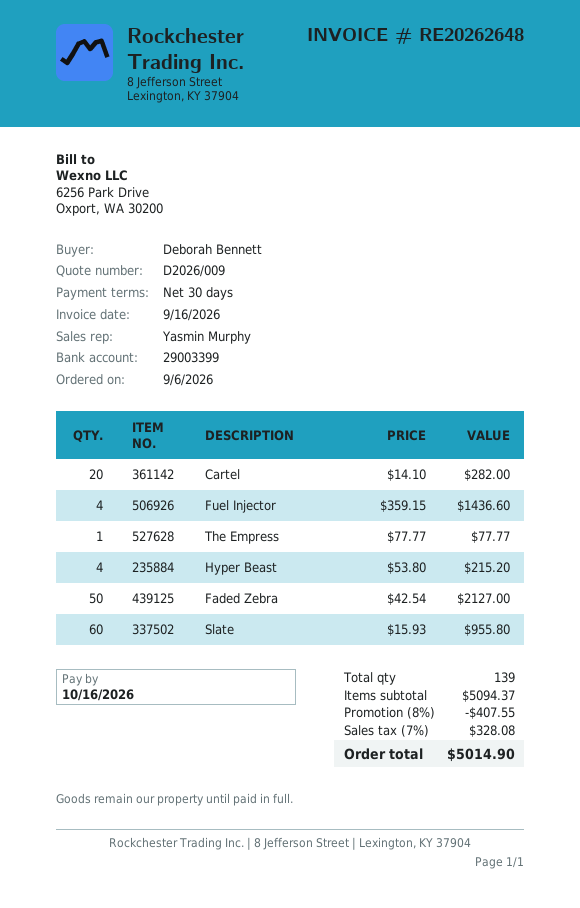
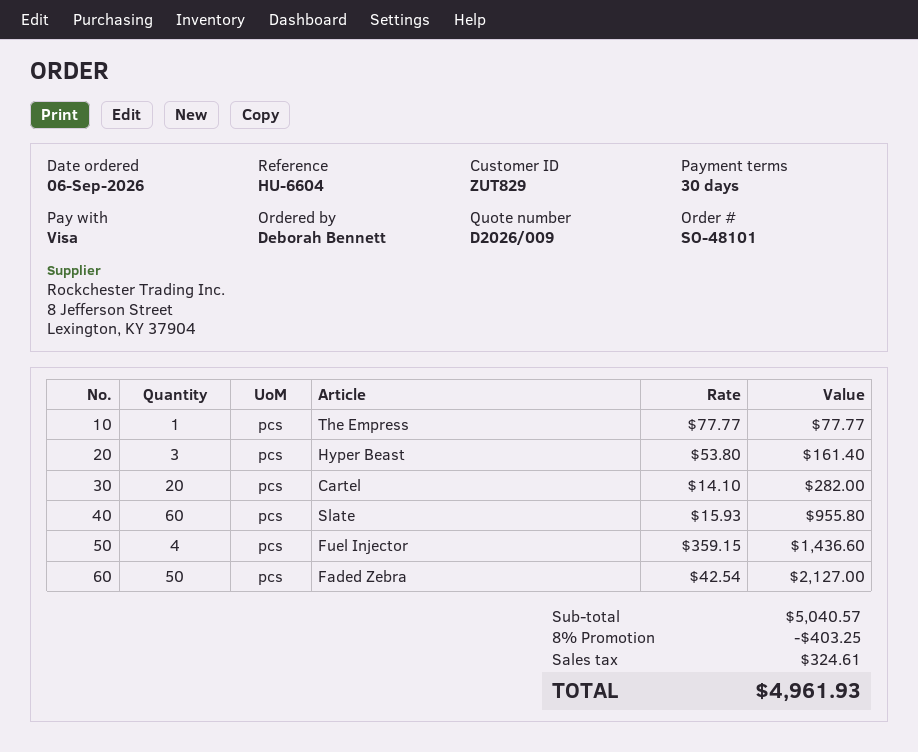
Hyper Beast: 4 x 53.80 = 215.20 -> 3 x 53.80 = 161.40
subtotal: 5094.37 -> 5040.57
discount: 8% = 407.55 -> 8% = 403.25
tax: 328.08 -> 324.61
total: 5014.90 -> 4961.93

